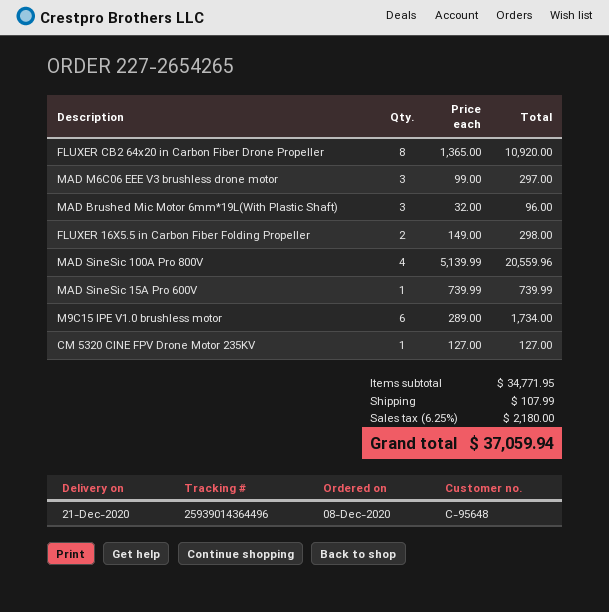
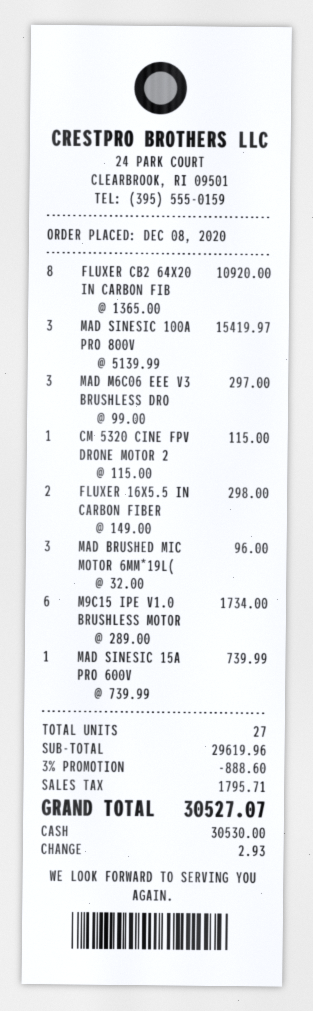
MAD SineSic 100A Pro 800V: 4 x 5139.99 = 20559.96 -> 3 x 5139.99 = 15419.97
CM 5320 CINE FPV Drone Motor 235KV: 1 x 127.00 = 127.00 -> 1 x 115.00 = 115.00
subtotal: 34771.95 -> 29619.96
discount: none -> 3% = 888.60
shipping: 107.99 -> none
tax: 2180.00 -> 1795.71
total: 37059.94 -> 30527.07

